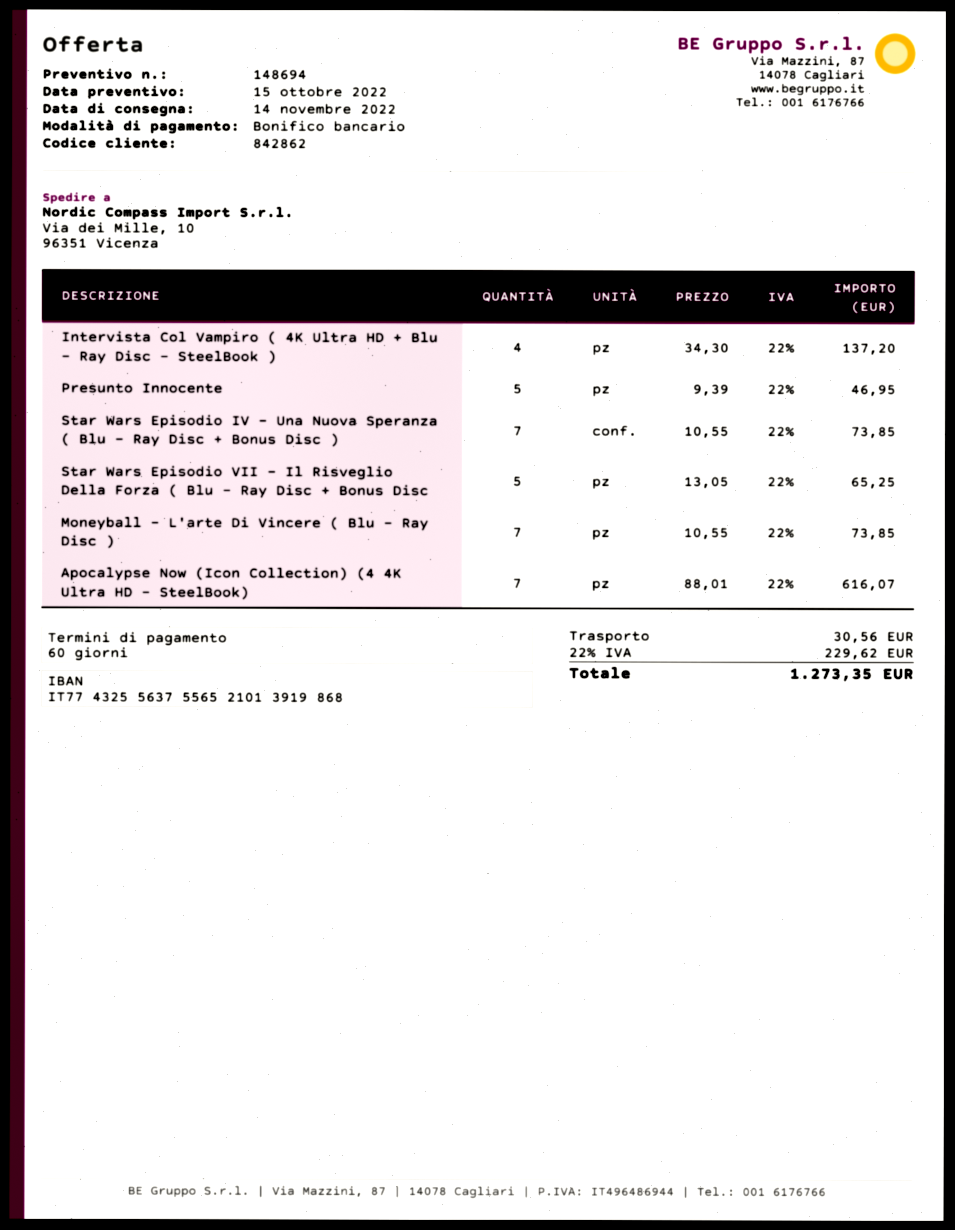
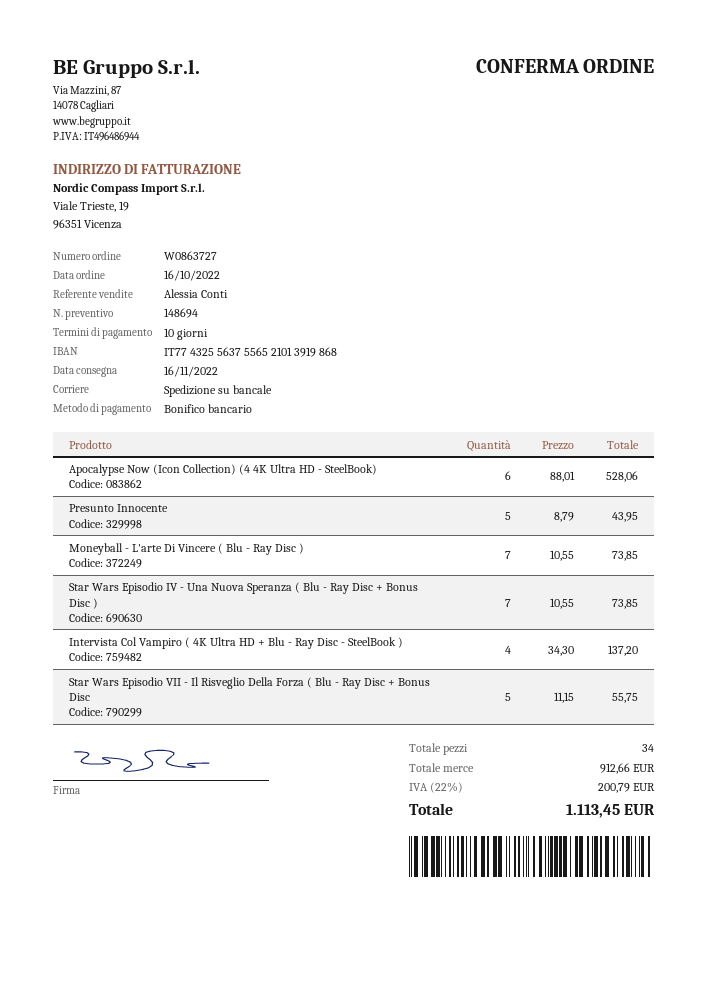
delivery date: 2022-11-14 -> 2022-11-16
payment terms: 60 days -> 10 days
Presunto Innocente: 5 x 9.39 = 46.95 -> 5 x 8.79 = 43.95
Star Wars Episodio VII - Il Risveglio Della Forza ( Blu - Ray Disc + Bonus Disc: 5 x 13.05 = 65.25 -> 5 x 11.15 = 55.75
Apocalypse Now (Icon Collection) (4 4K Ultra HD - SteelBook): 7 x 88.01 = 616.07 -> 6 x 88.01 = 528.06
shipping: 30.56 -> none
tax: 22% = 229.62 -> 22% = 200.79
total: 1273.35 -> 1113.45

